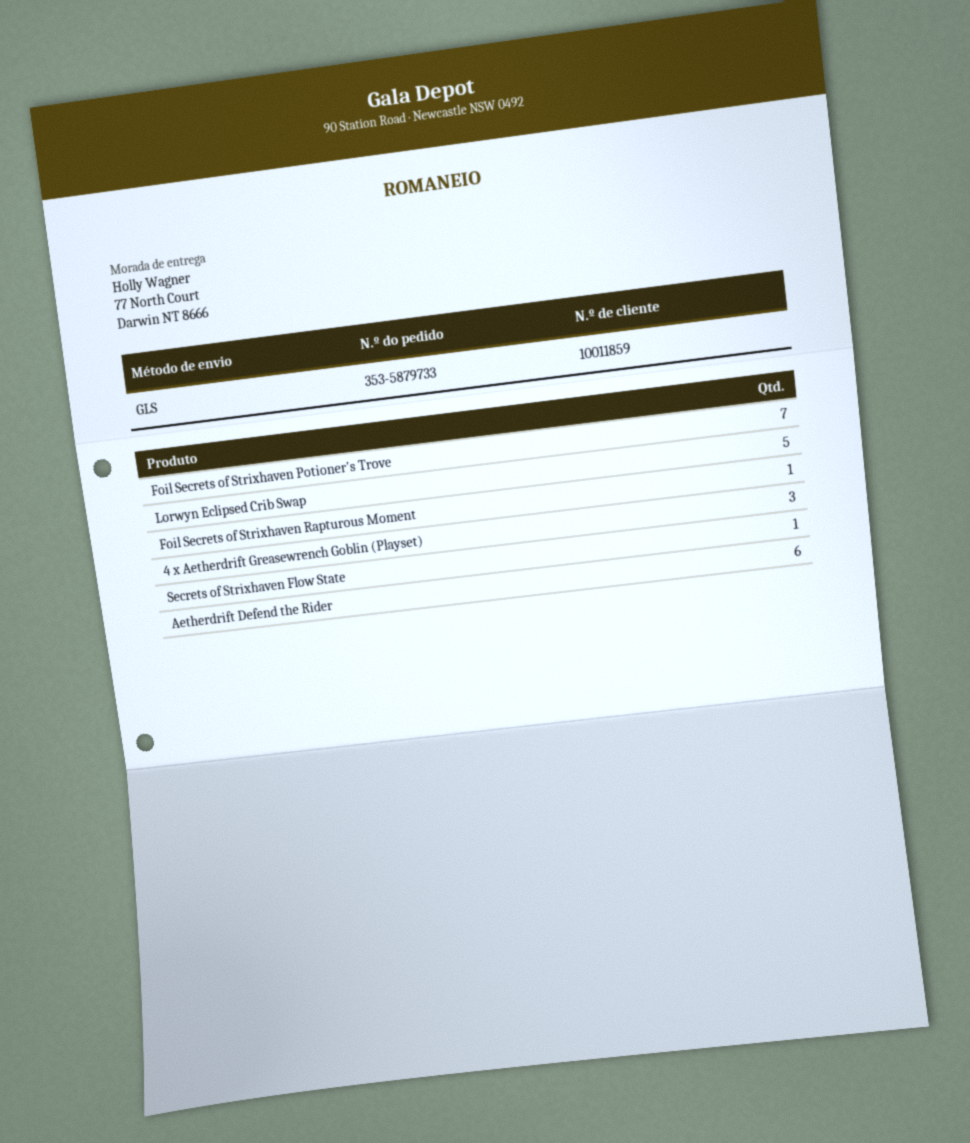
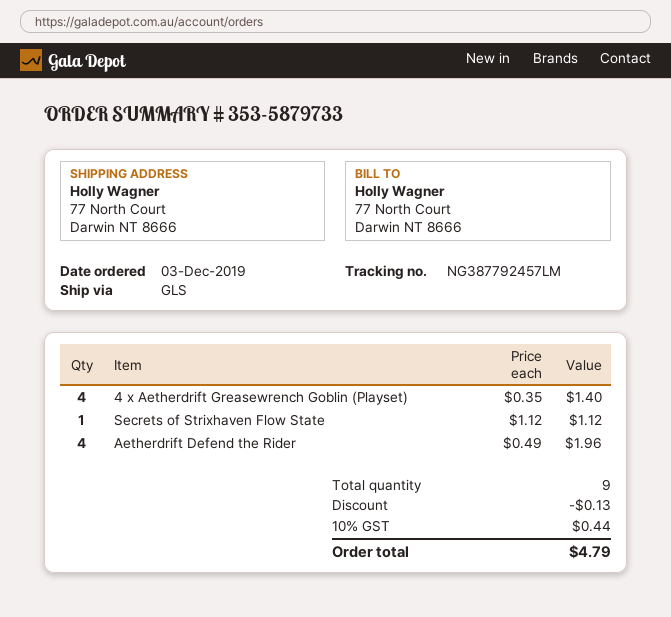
Foil Secrets of Strixhaven Potioner's Trove: 7 -> none
Lorwyn Eclipsed Crib Swap: 5 -> none
Foil Secrets of Strixhaven Rapturous Moment: 1 -> none
4 x Aetherdrift Greasewrench Goblin (Playset): 3 -> 4
Aetherdrift Defend the Rider: 6 -> 4

